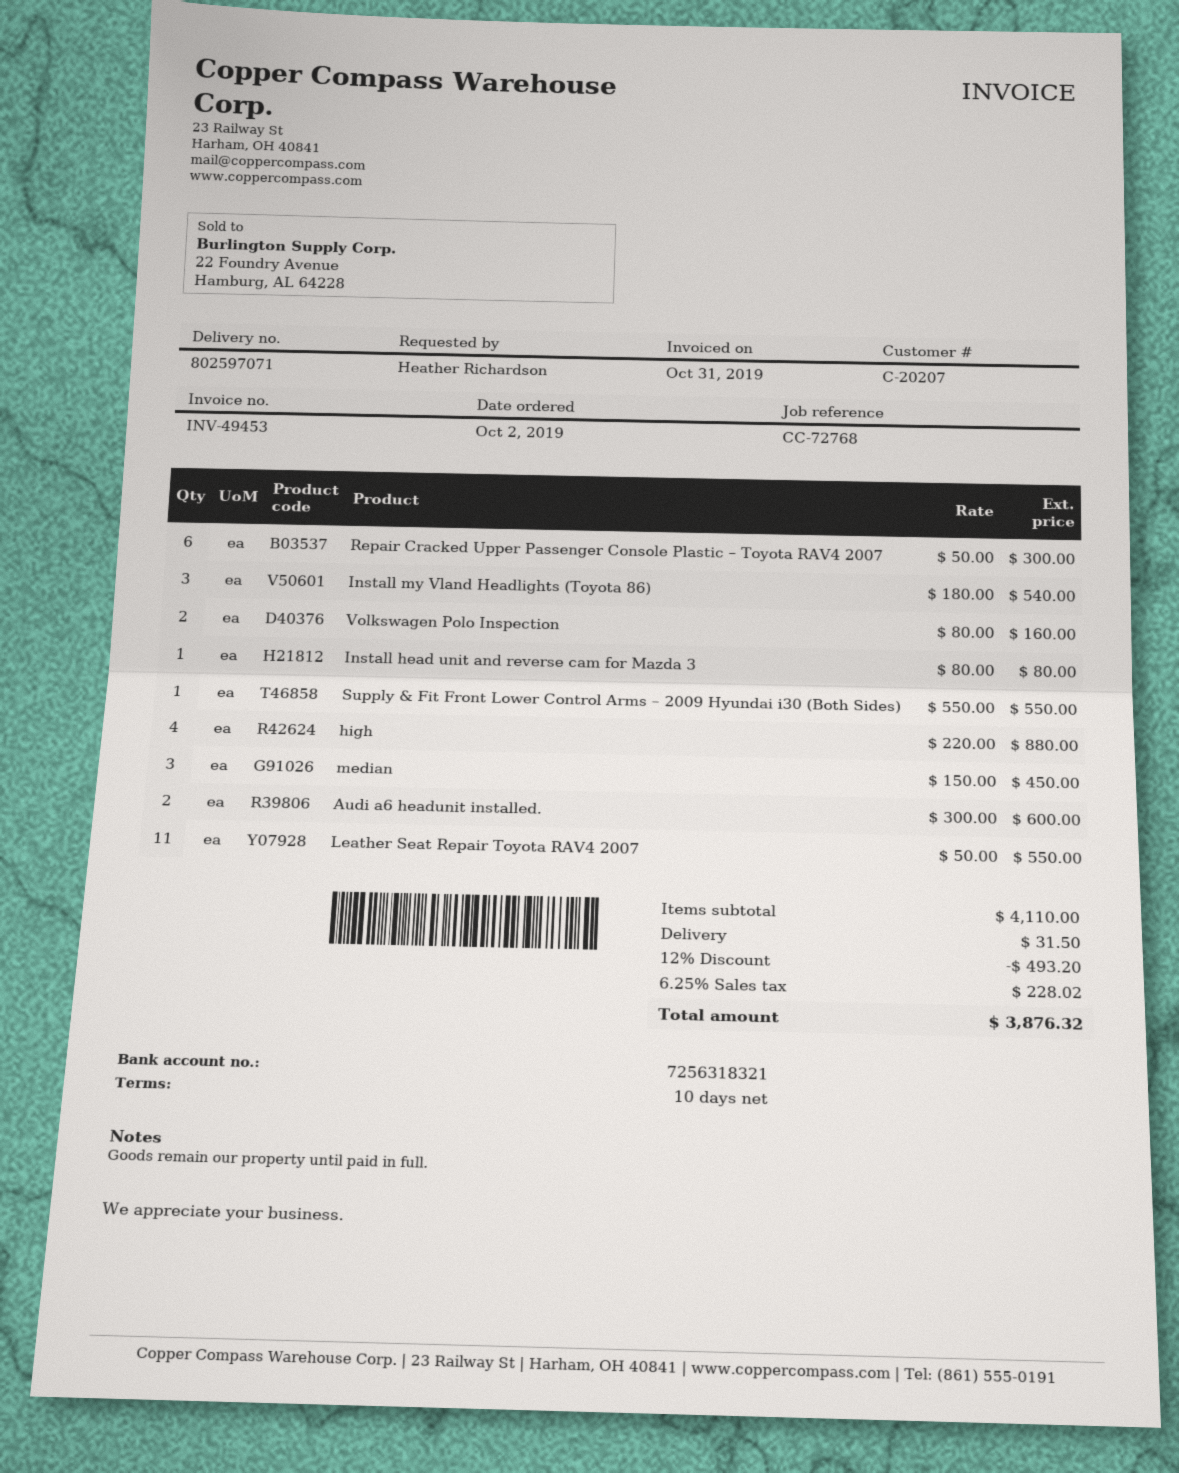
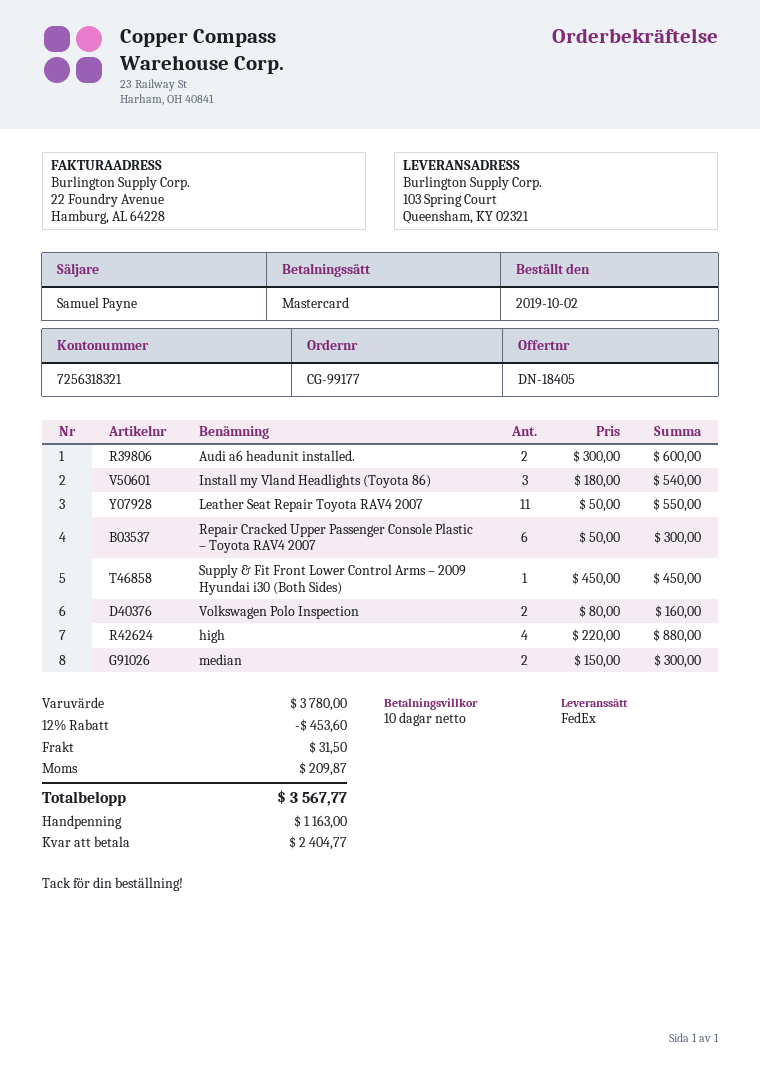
Install head unit and reverse cam for Mazda 3: 1 x 80.00 = 80.00 -> none
Supply & Fit Front Lower Control Arms – 2009 Hyundai i30 (Both Sides): 1 x 550.00 = 550.00 -> 1 x 450.00 = 450.00
median: 3 x 150.00 = 450.00 -> 2 x 150.00 = 300.00
subtotal: 4110.00 -> 3780.00
discount: 12% = 493.20 -> 12% = 453.60
tax: 228.02 -> 209.87
total: 3876.32 -> 3567.77

